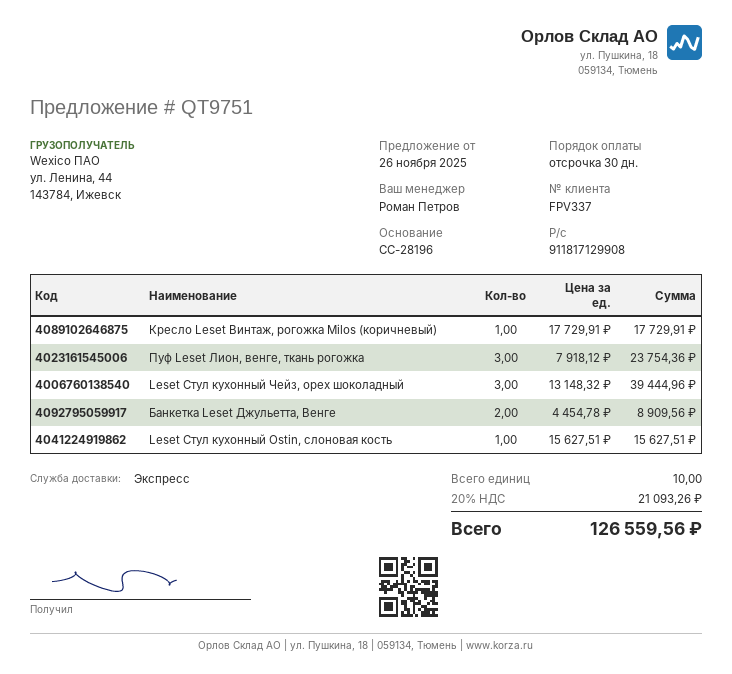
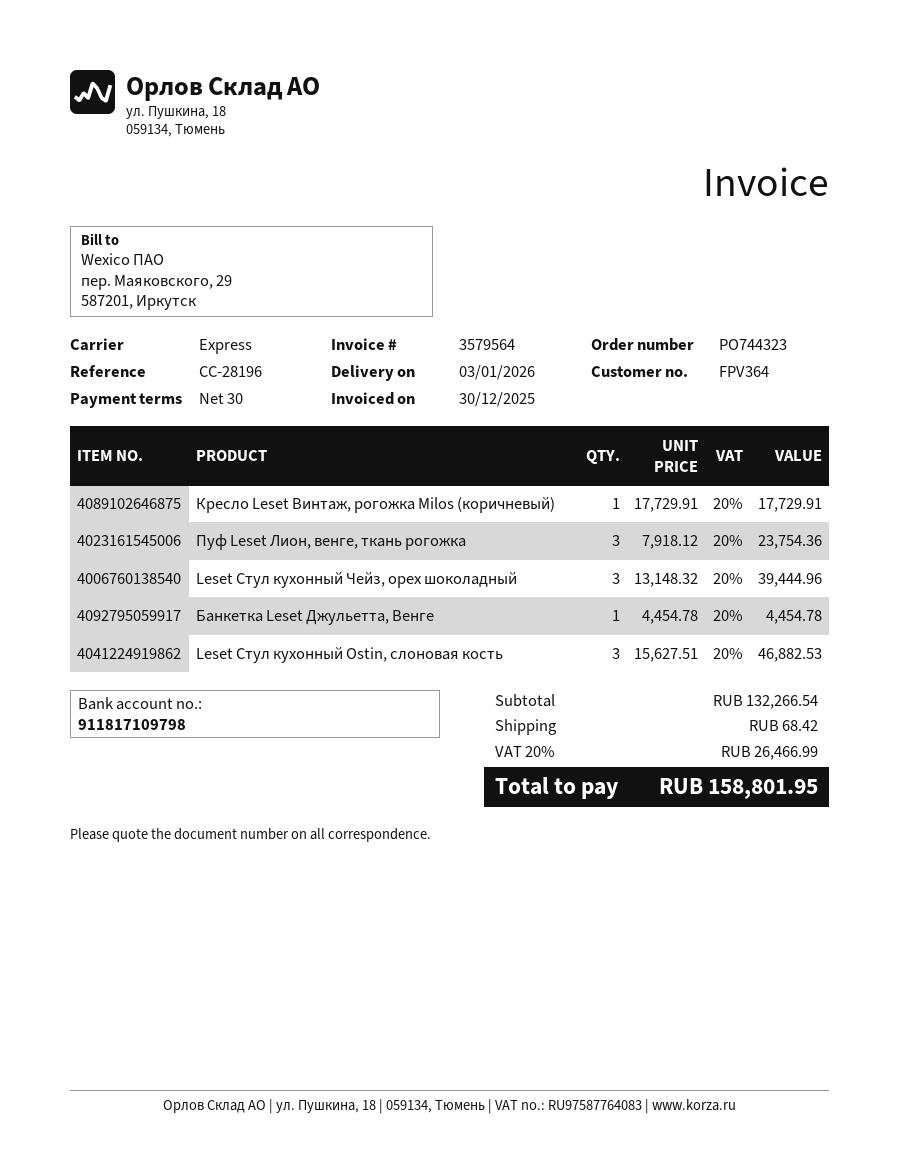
customer number: FPV337 -> FPV364
bank account: 911817129908 -> 911817109798
Банкетка Leset Джульетта, Венге: 2 x 4454.78 = 8909.56 -> 1 x 4454.78 = 4454.78
Leset Стул кухонный Ostin, слоновая кость: 1 x 15627.51 = 15627.51 -> 3 x 15627.51 = 46882.53
shipping: none -> 68.42
tax: 20% = 21093.26 -> 20% = 26466.99
total: 126559.56 -> 158801.95

